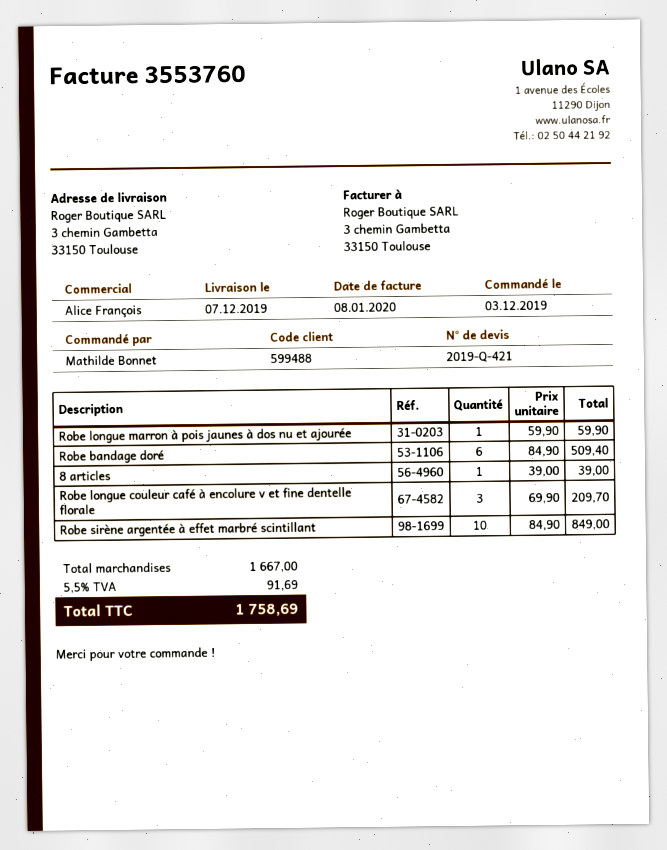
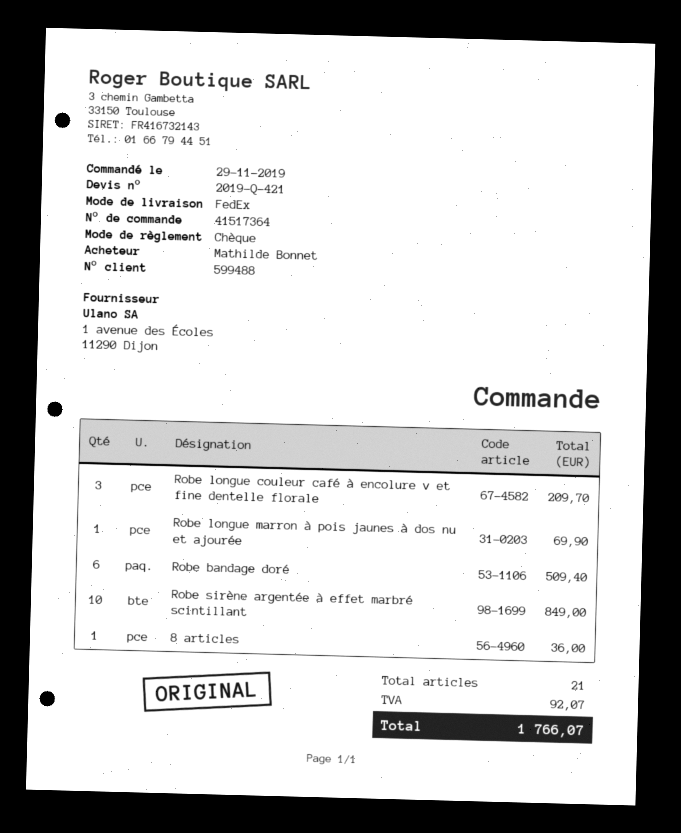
order date: 2019-12-03 -> 2019-11-29
Robe longue marron à pois jaunes à dos nu et ajourée: 1 for 59.90 -> 1 for 69.90
8 articles: 1 for 39.00 -> 1 for 36.00
tax: 91.69 -> 92.07
total: 1758.69 -> 1766.07

